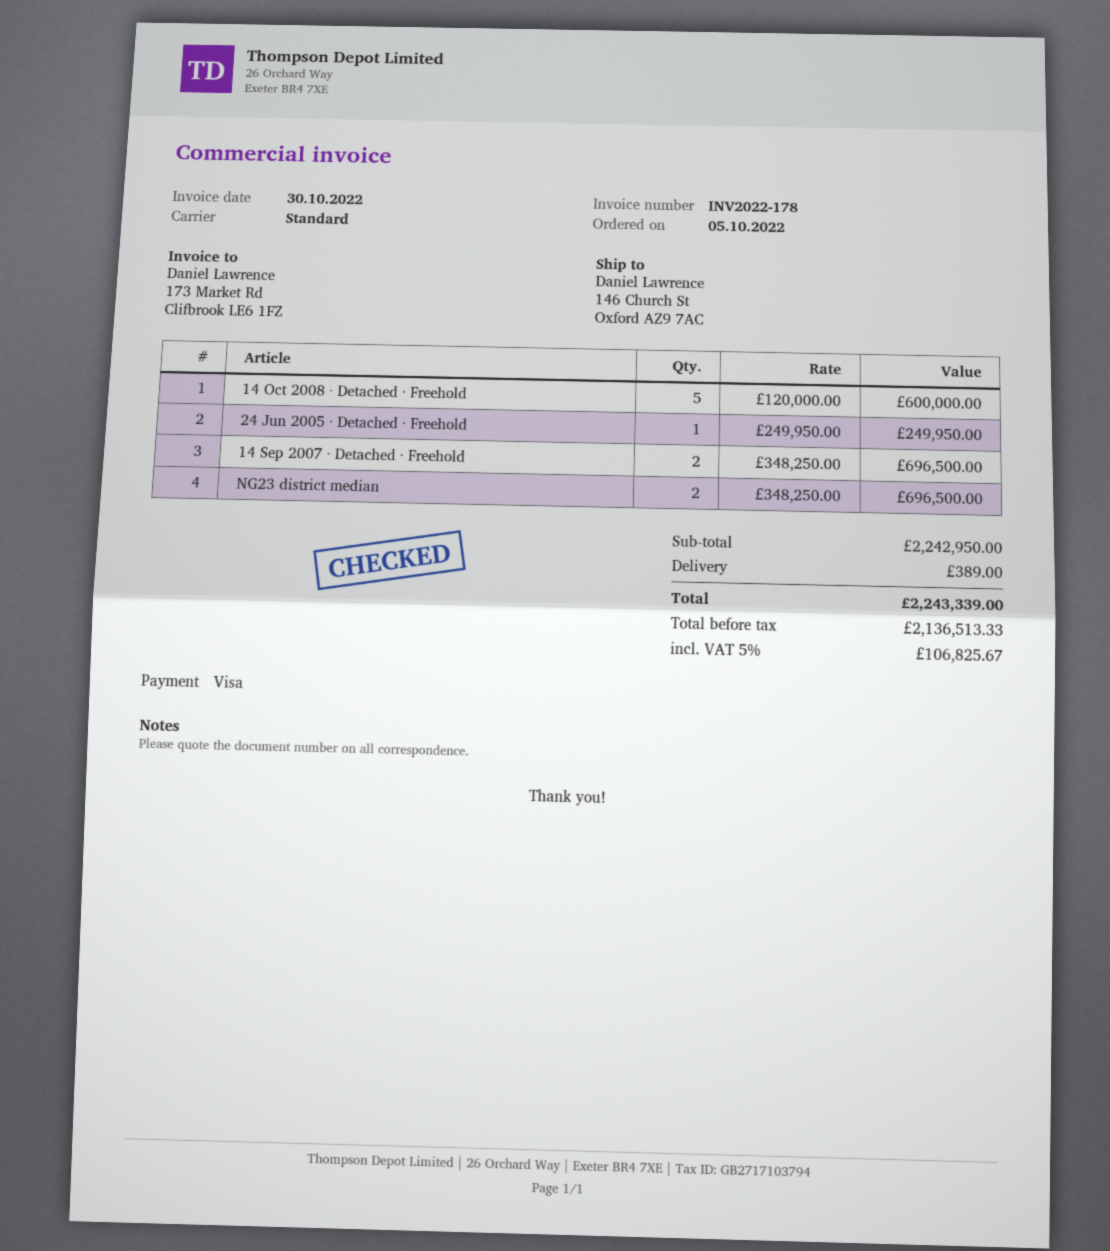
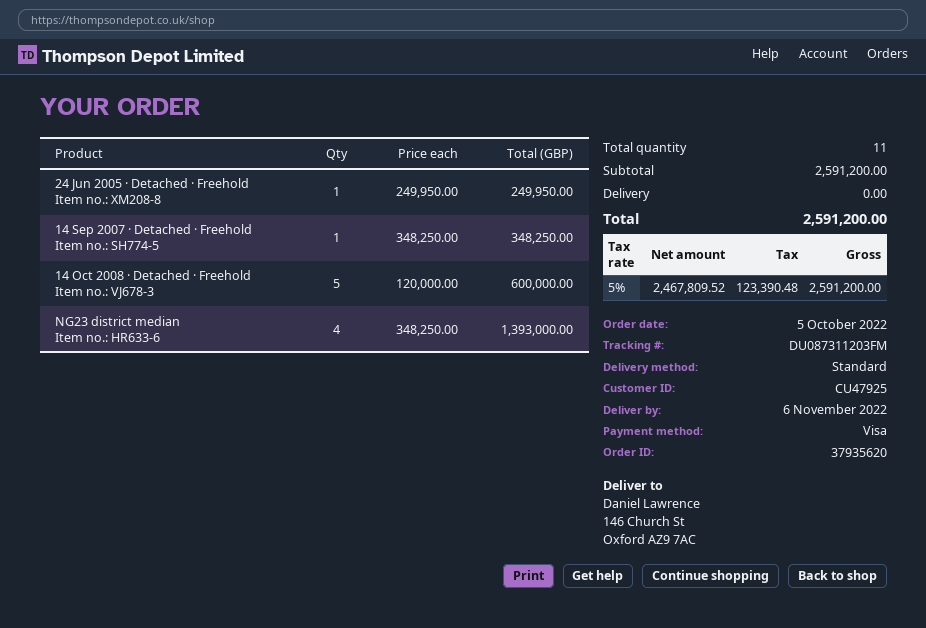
14 Sep 2007 · Detached · Freehold: 2 x 348250.00 = 696500.00 -> 1 x 348250.00 = 348250.00
NG23 district median: 2 x 348250.00 = 696500.00 -> 4 x 348250.00 = 1393000.00
subtotal: 2242950.00 -> 2591200.00
shipping: 389.00 -> 0.00
net: 2136513.33 -> 2467809.52
tax: 5% = 106825.67 -> 5% = 123390.48
total: 2243339.00 -> 2591200.00

